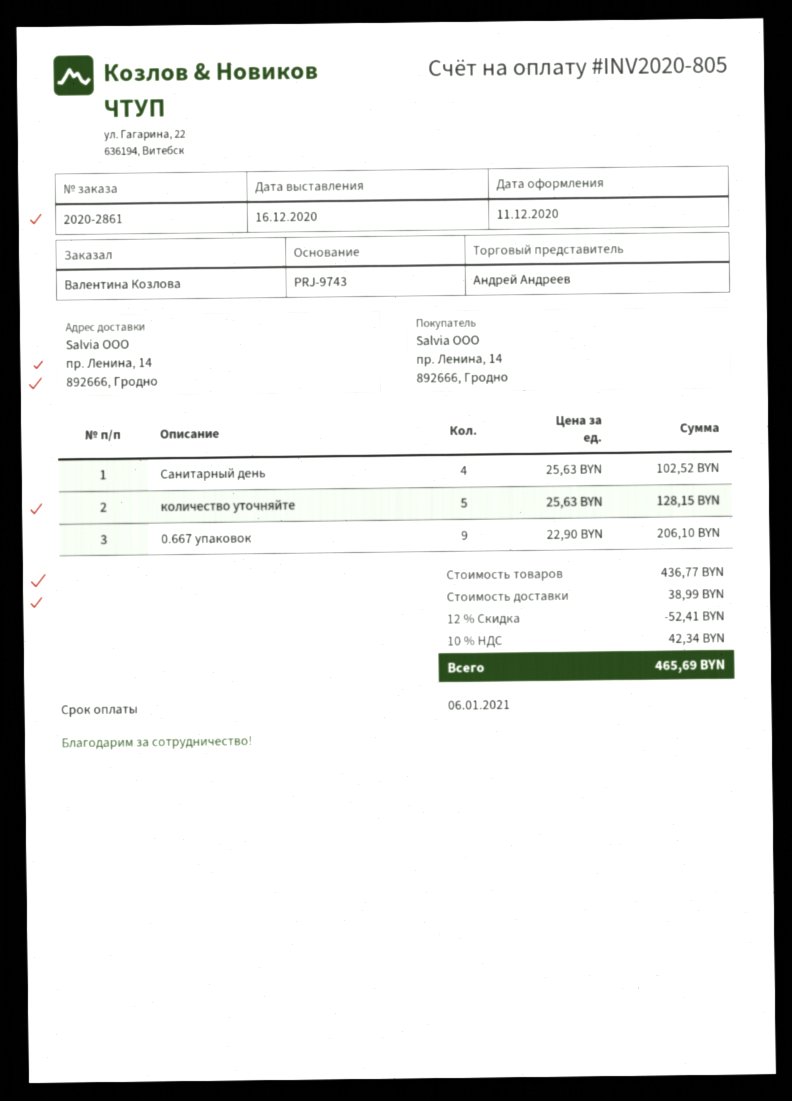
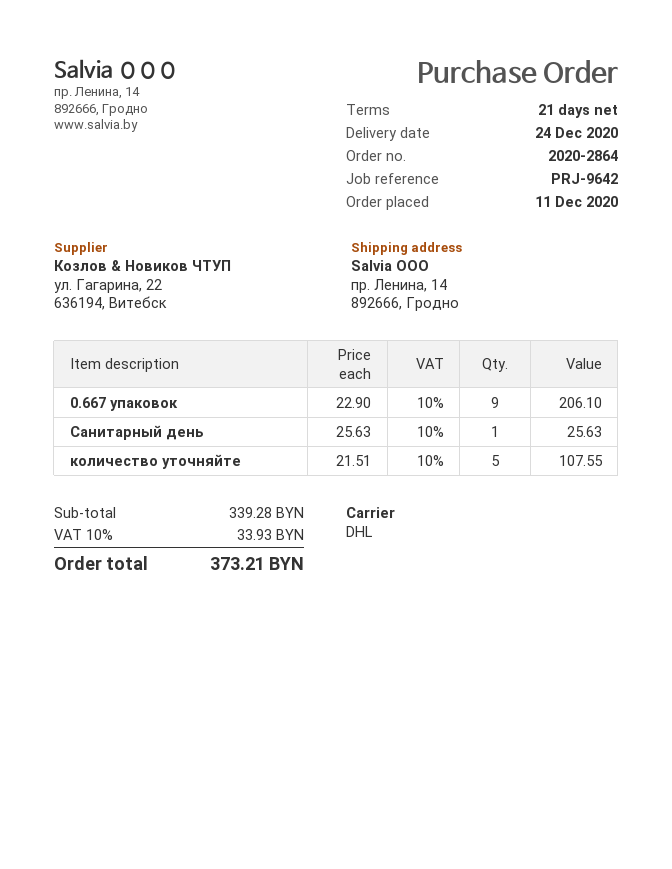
order number: 2020-2861 -> 2020-2864
reference: PRJ-9743 -> PRJ-9642
Санитарный день: 4 x 25.63 = 102.52 -> 1 x 25.63 = 25.63
количество уточняйте: 5 x 25.63 = 128.15 -> 5 x 21.51 = 107.55
subtotal: 436.77 -> 339.28
discount: 12% = 52.41 -> none
shipping: 38.99 -> none
tax: 10% = 42.34 -> 10% = 33.93
total: 465.69 -> 373.21

